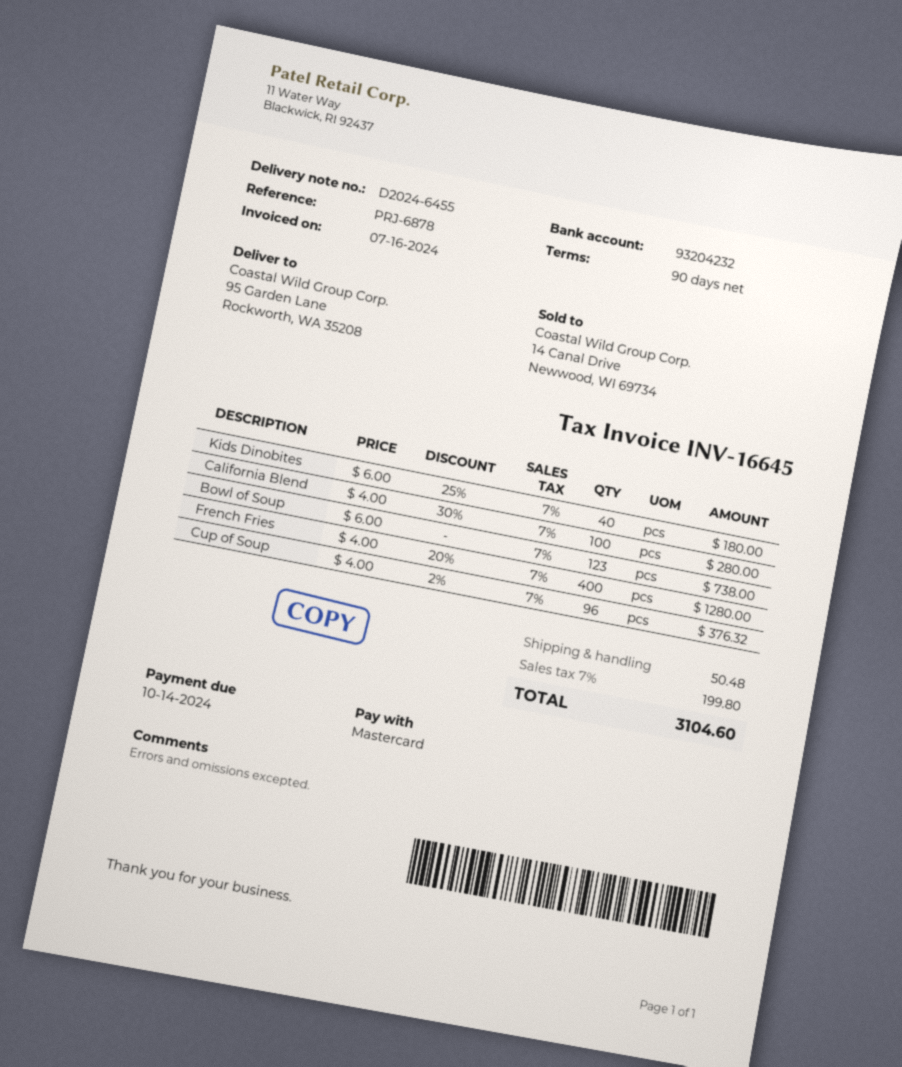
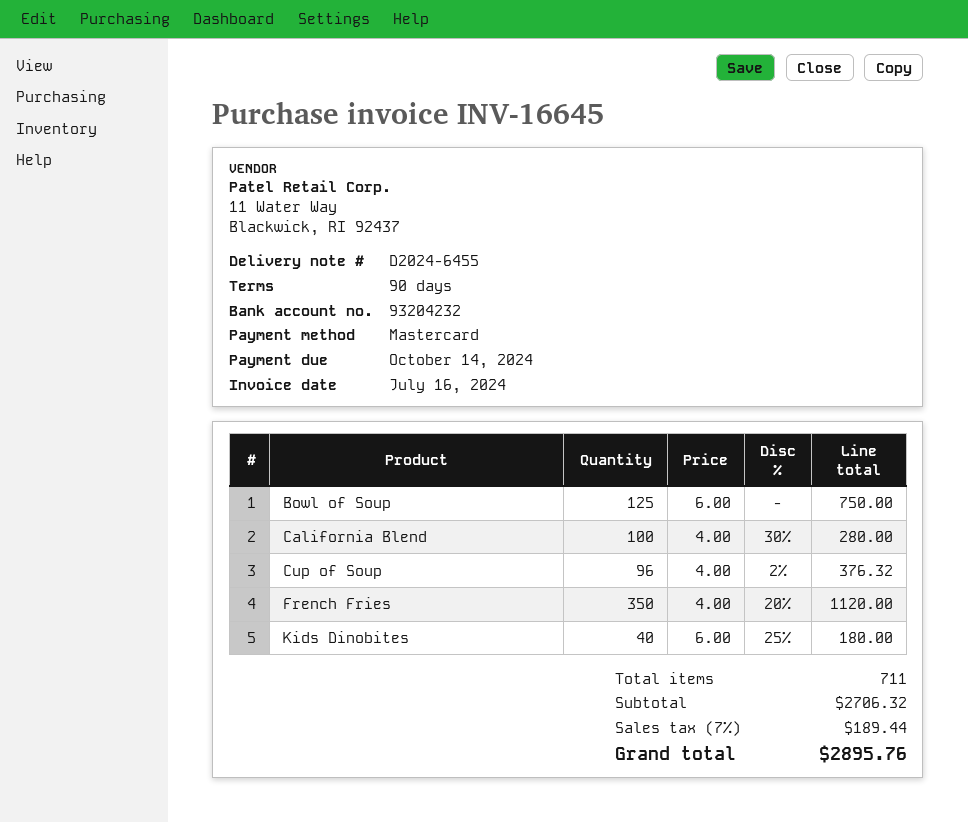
Bowl of Soup: 123 x 6.00 = 738.00 -> 125 x 6.00 = 750.00
French Fries: 400 x 4.00 - 20% = 1280.00 -> 350 x 4.00 - 20% = 1120.00
shipping: 50.48 -> none
tax: 7% = 199.80 -> 7% = 189.44
total: 3104.60 -> 2895.76

